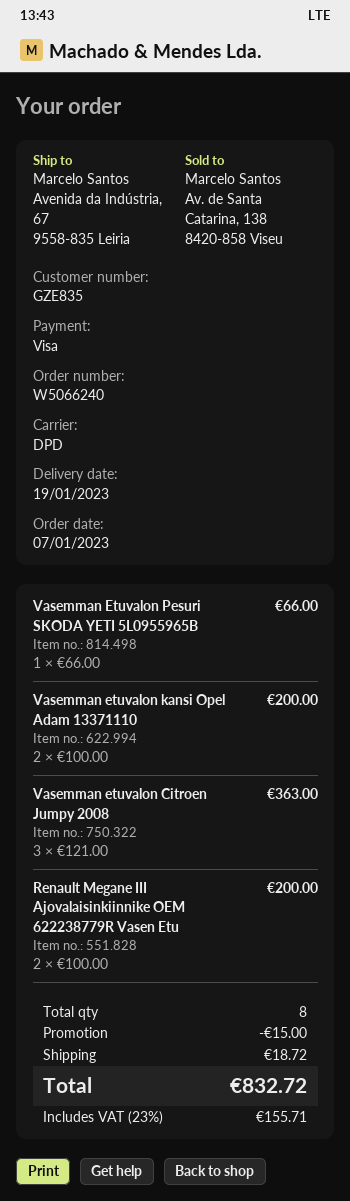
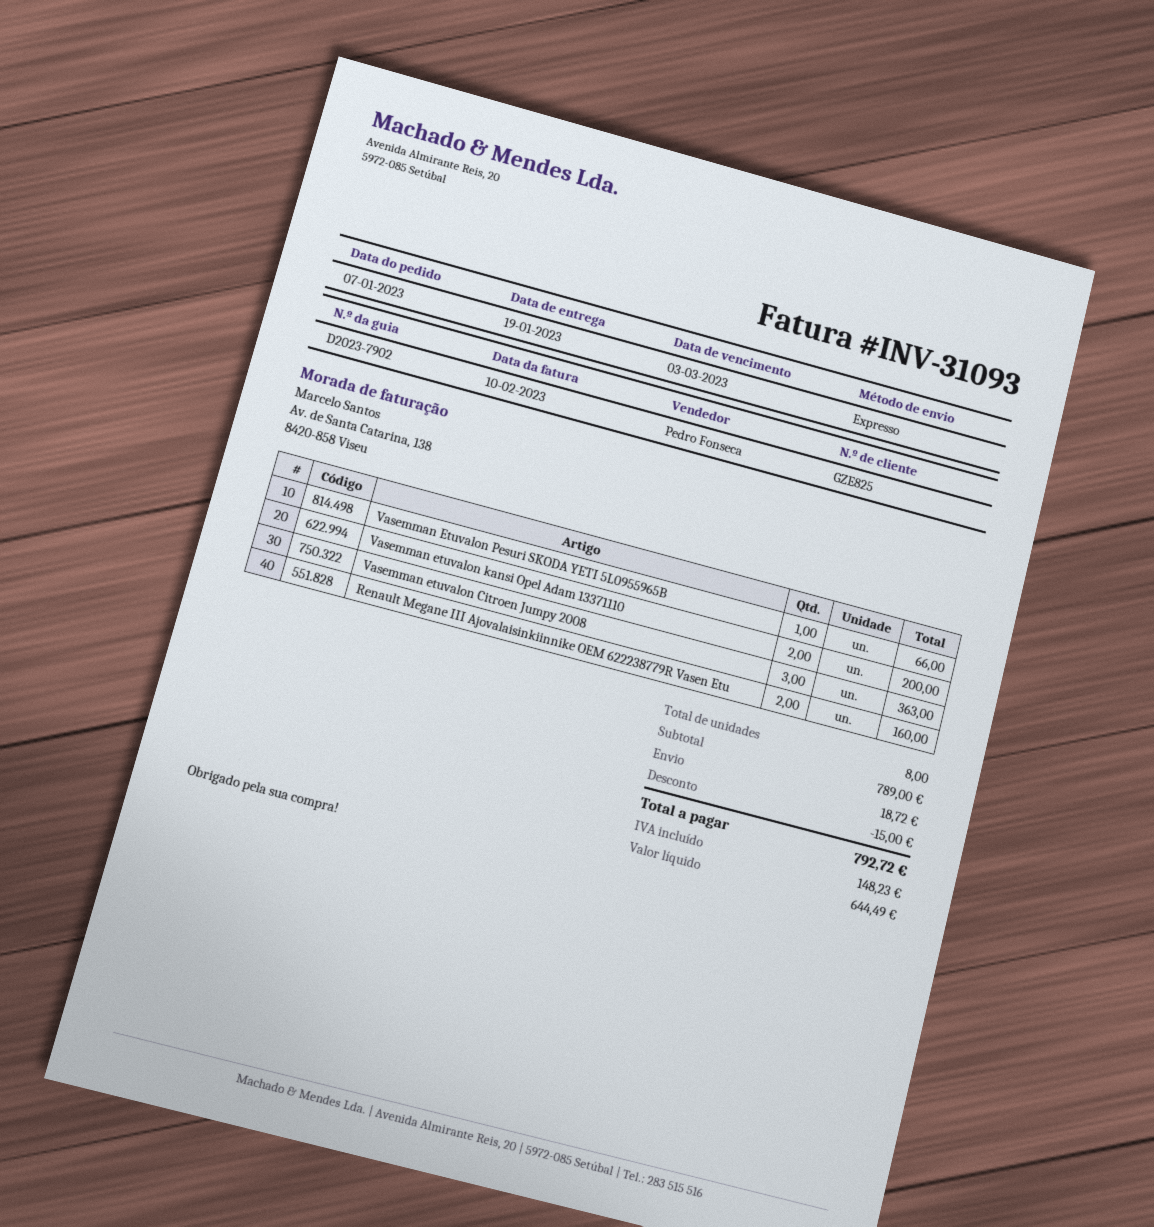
customer number: GZE835 -> GZE825
shipping method: DPD -> express
Renault Megane III Ajovalaisinkiinnike OEM 622238779R Vasen Etu: 2 for 200.00 -> 2 for 160.00
tax: 155.71 -> 148.23
total: 832.72 -> 792.72

